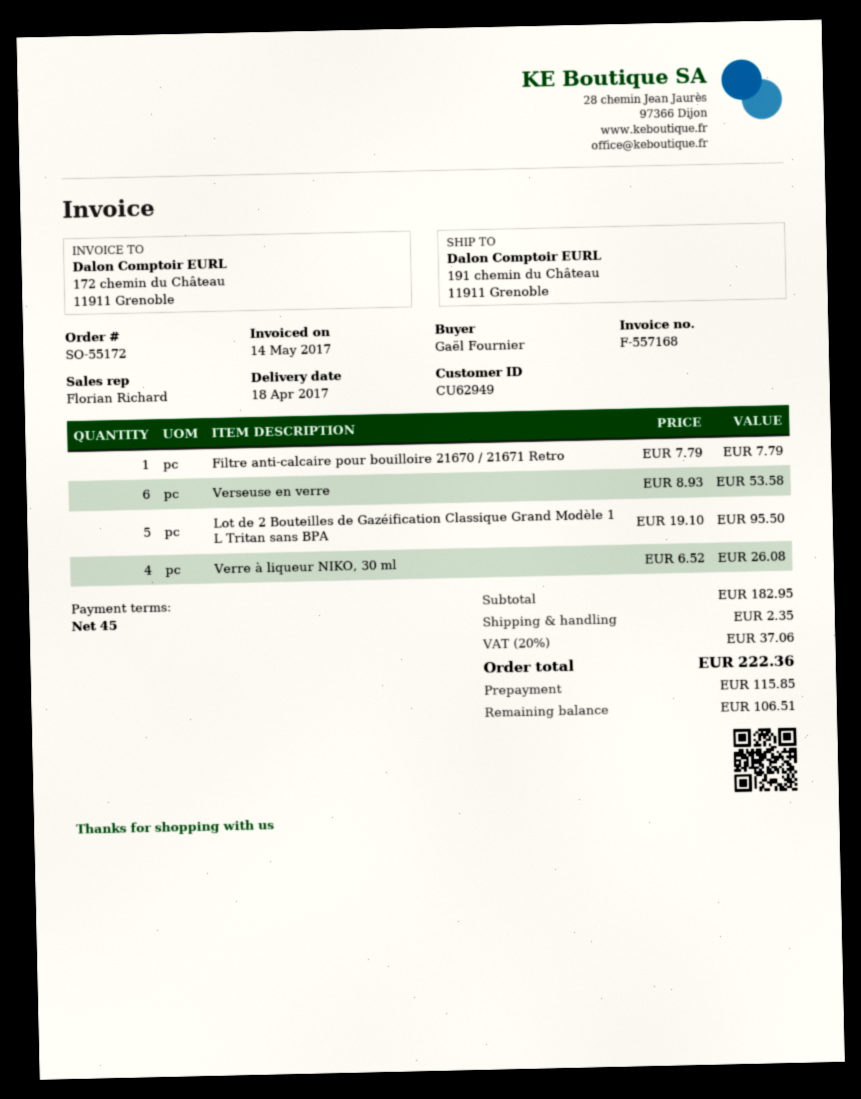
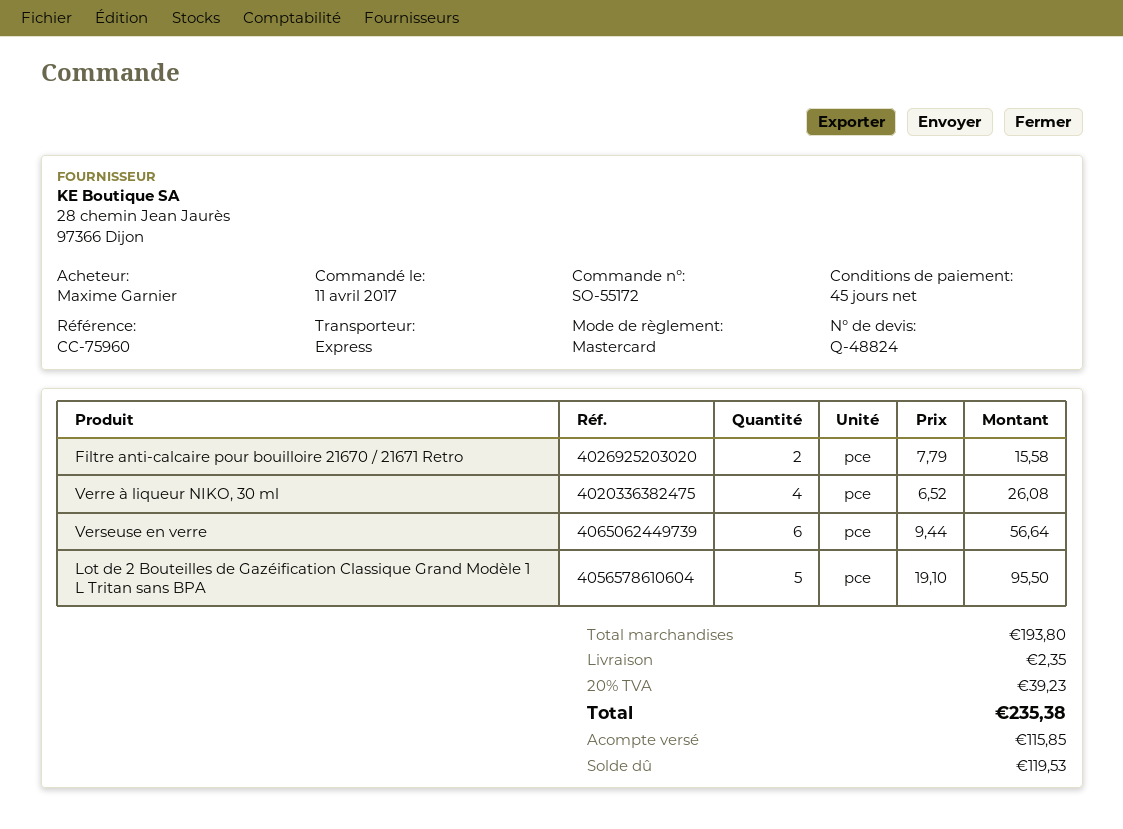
ordered by: Gaël Fournier -> Maxime Garnier
Filtre anti-calcaire pour bouilloire 21670 / 21671 Retro: 1 x 7.79 = 7.79 -> 2 x 7.79 = 15.58
Verseuse en verre: 6 x 8.93 = 53.58 -> 6 x 9.44 = 56.64
subtotal: 182.95 -> 193.80
tax: 20% = 37.06 -> 20% = 39.23
total: 222.36 -> 235.38
balance: 106.51 -> 119.53

